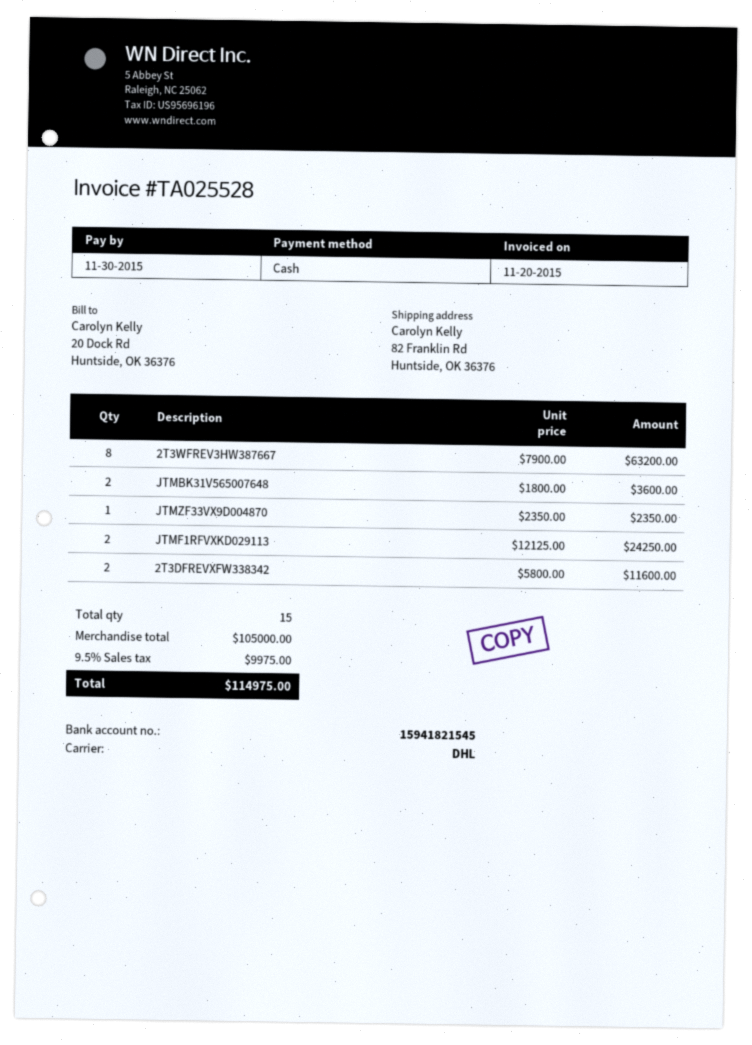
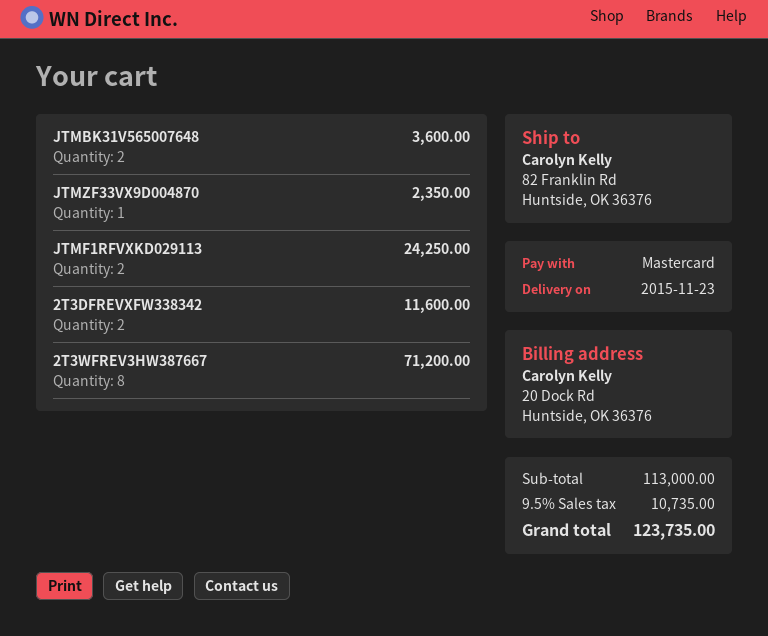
payment method: cash -> Mastercard
2T3WFREV3HW387667: 8 for 63200.00 -> 8 for 71200.00
subtotal: 105000.00 -> 113000.00
tax: 9.5% = 9975.00 -> 9.5% = 10735.00
total: 114975.00 -> 123735.00

